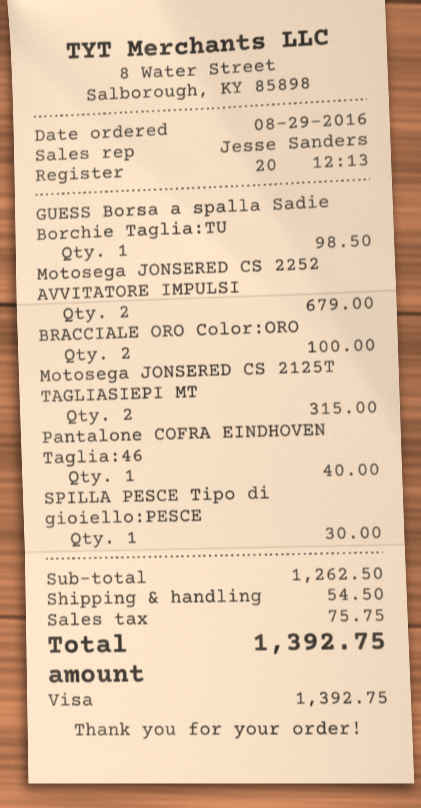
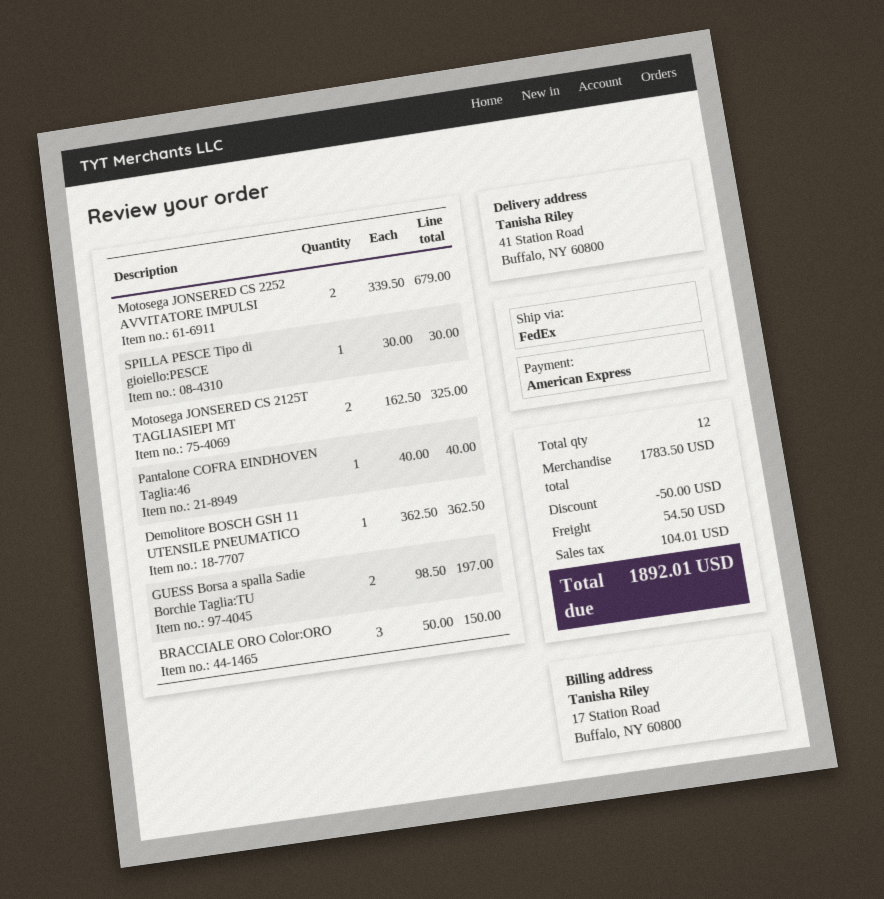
payment method: Visa -> American Express
GUESS Borsa a spalla Sadie Borchie Taglia:TU: 1 for 98.50 -> 2 for 197.00
BRACCIALE ORO Color:ORO: 2 for 100.00 -> 3 for 150.00
Motosega JONSERED CS 2125T TAGLIASIEPI MT: 2 for 315.00 -> 2 for 325.00
Demolitore BOSCH GSH 11 UTENSILE PNEUMATICO: none -> 1 for 362.50
subtotal: 1262.50 -> 1783.50
discount: none -> 50.00
tax: 75.75 -> 104.01
total: 1392.75 -> 1892.01

